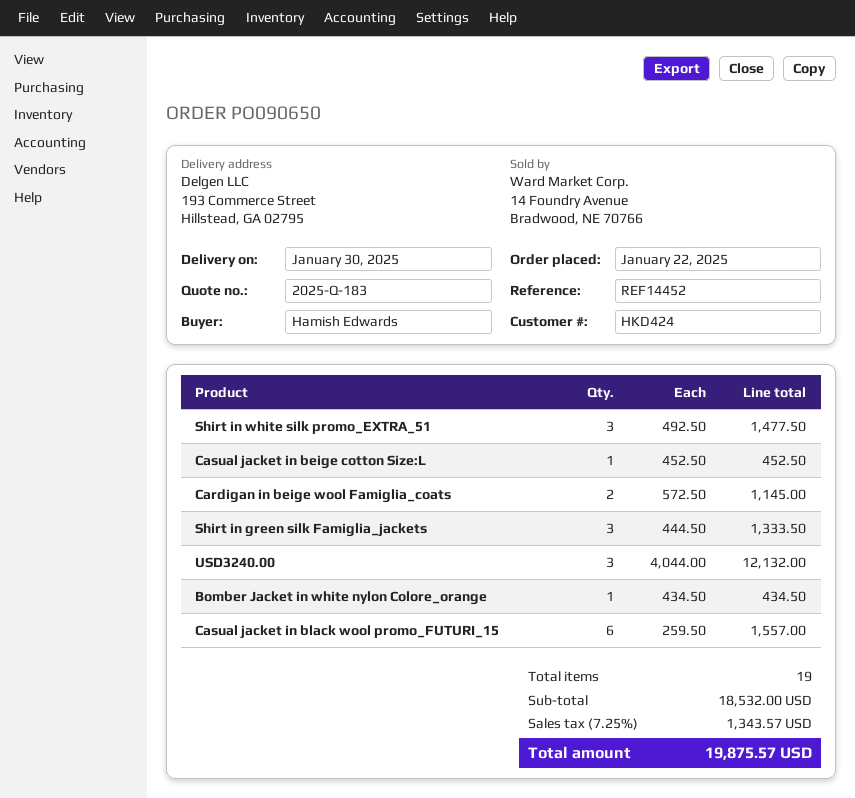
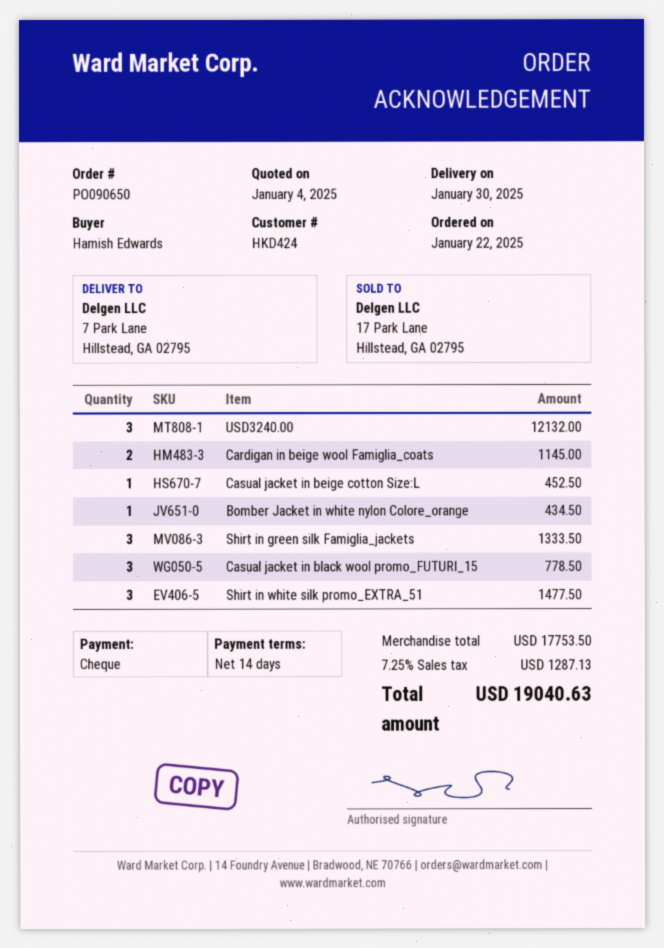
ship to: 193 Commerce Street, Hillstead, GA 02795 -> 7 Park Lane, Hillstead, GA 02795
Casual jacket in black wool promo_FUTURI_15: 6 for 1557.00 -> 3 for 778.50
subtotal: 18532.00 -> 17753.50
tax: 7.25% = 1343.57 -> 7.25% = 1287.13
total: 19875.57 -> 19040.63

